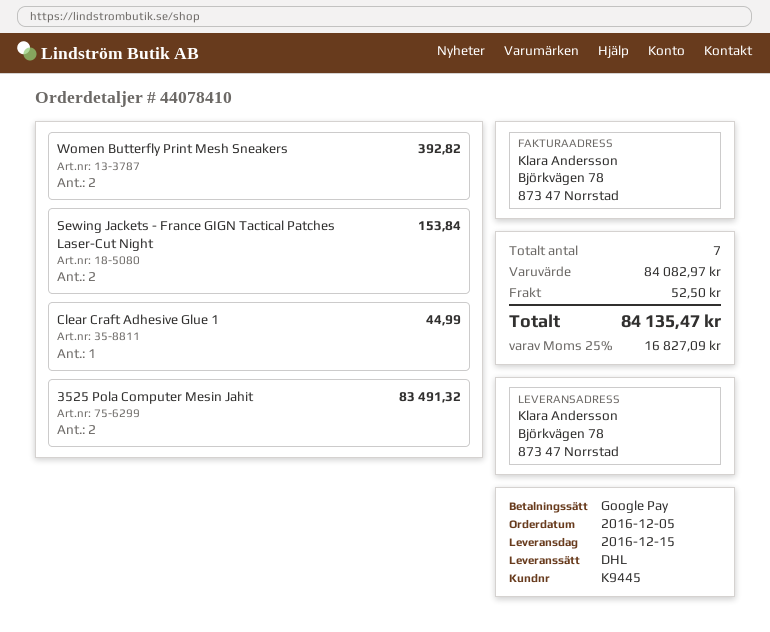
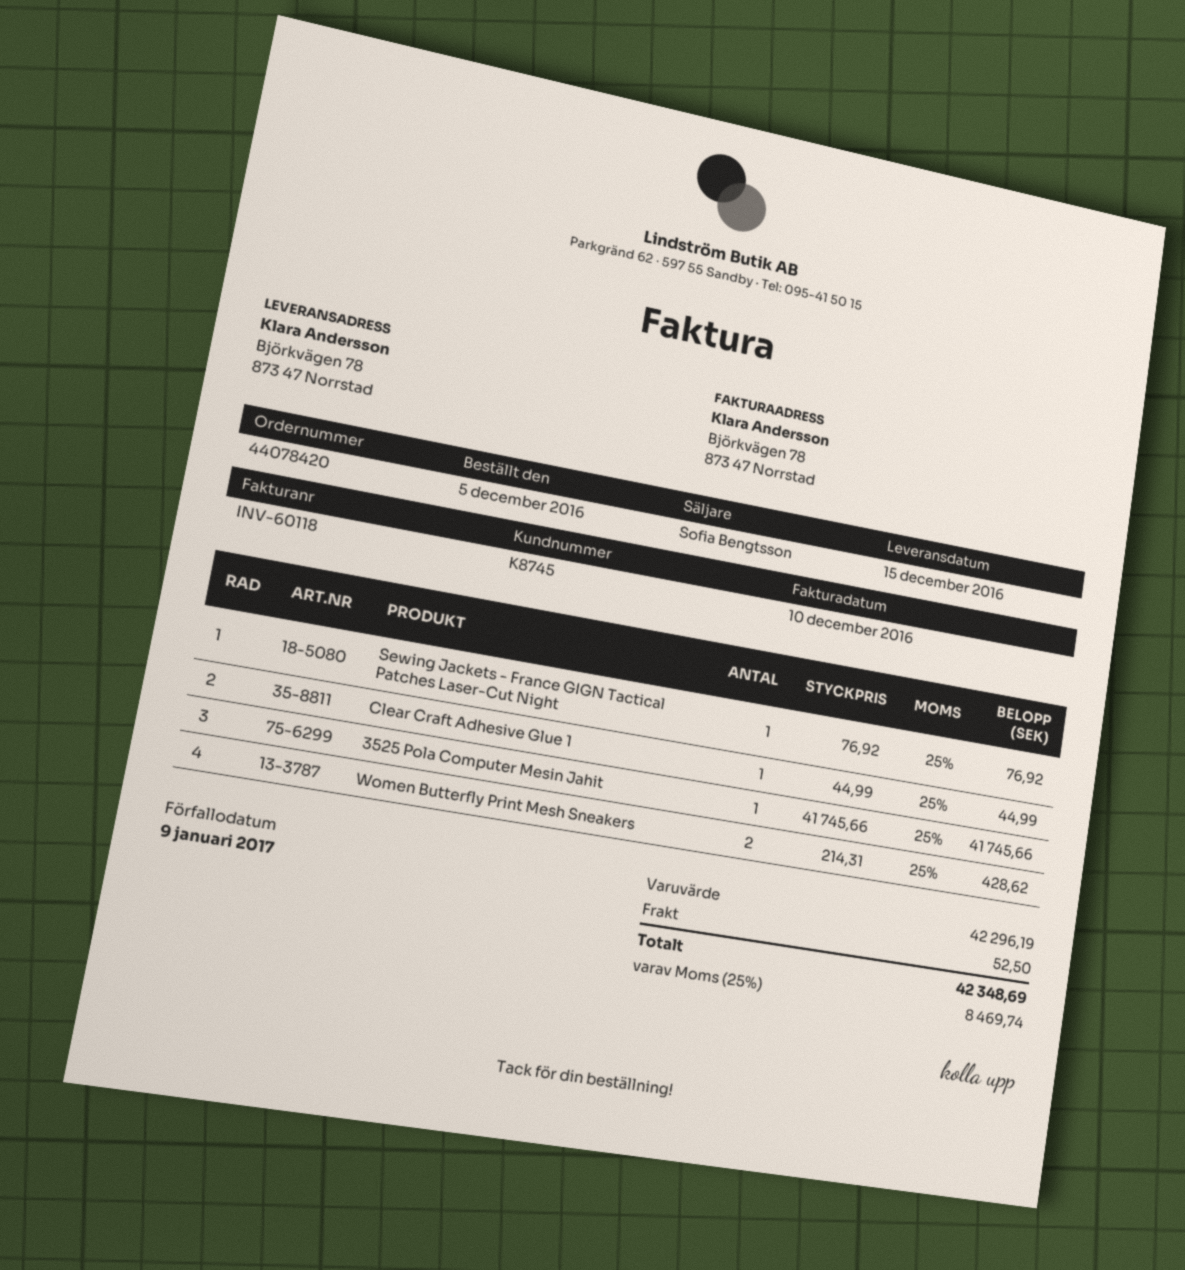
order number: 44078410 -> 44078420
customer number: K9445 -> K8745
Women Butterfly Print Mesh Sneakers: 2 for 392.82 -> 2 for 428.62
Sewing Jackets - France GIGN Tactical Patches Laser-Cut Night: 2 for 153.84 -> 1 for 76.92
3525 Pola Computer Mesin Jahit: 2 for 83491.32 -> 1 for 41745.66
subtotal: 84082.97 -> 42296.19
tax: 25% = 16827.09 -> 25% = 8469.74
total: 84135.47 -> 42348.69

